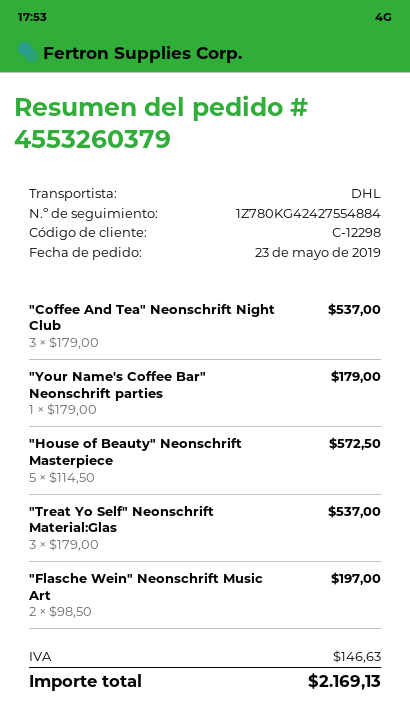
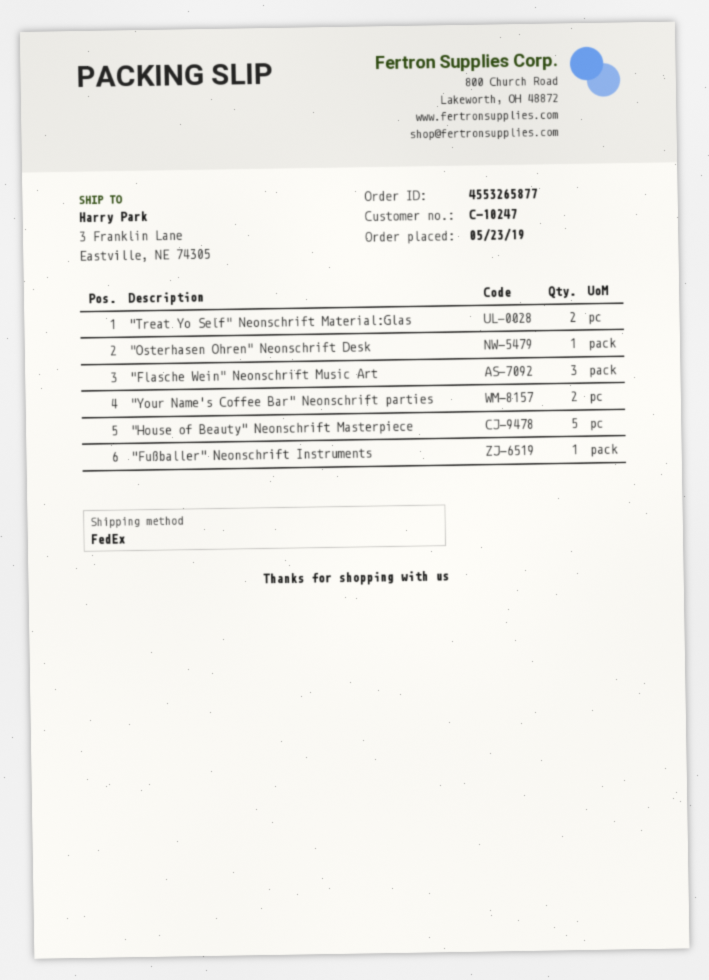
order number: 4553260379 -> 4553265877
customer number: C-12298 -> C-10247
shipping method: DHL -> FedEx
"Coffee And Tea" Neonschrift Night Club: 3 -> none
"Your Name's Coffee Bar" Neonschrift parties: 1 -> 2
"Treat Yo Self" Neonschrift Material:Glas: 3 -> 2
"Flasche Wein" Neonschrift Music Art: 2 -> 3
"Osterhasen Ohren" Neonschrift Desk: none -> 1
"Fußballer" Neonschrift Instruments: none -> 1

